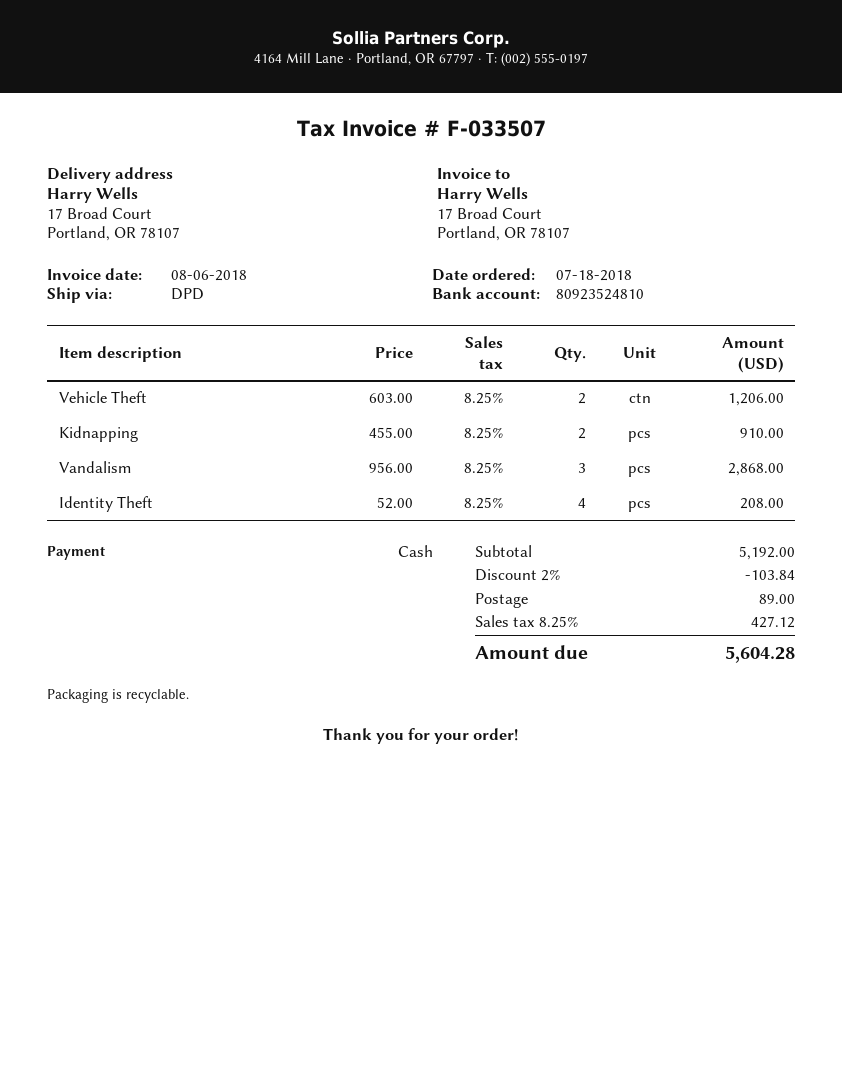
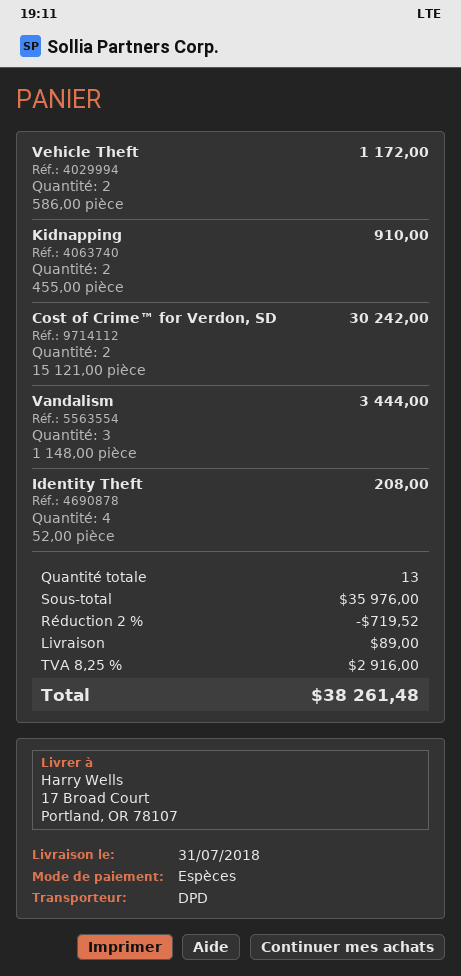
Vehicle Theft: 2 x 603.00 = 1206.00 -> 2 x 586.00 = 1172.00
Vandalism: 3 x 956.00 = 2868.00 -> 3 x 1148.00 = 3444.00
Cost of Crime™ for Verdon, SD: none -> 2 x 15121.00 = 30242.00
subtotal: 5192.00 -> 35976.00
discount: 2% = 103.84 -> 2% = 719.52
tax: 8.25% = 427.12 -> 8.25% = 2916.00
total: 5604.28 -> 38261.48

